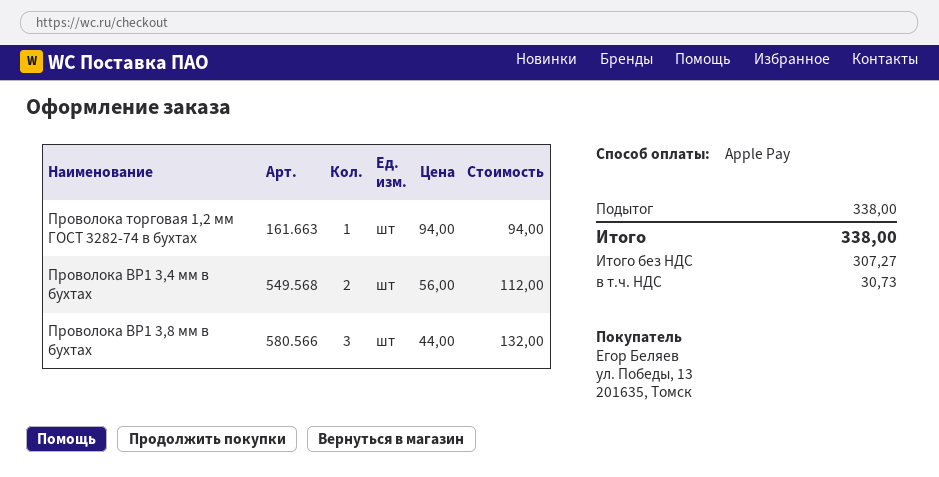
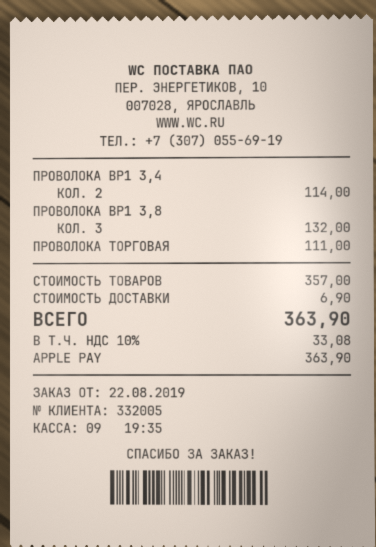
Проволока торговая 1,2 мм ГОСТ 3282-74 в бухтах: 1 for 94.00 -> 1 for 111.00
Проволока ВР1 3,4 мм в бухтах: 2 for 112.00 -> 2 for 114.00
subtotal: 338.00 -> 357.00
shipping: none -> 6.90
tax: 30.73 -> 33.08
total: 338.00 -> 363.90

